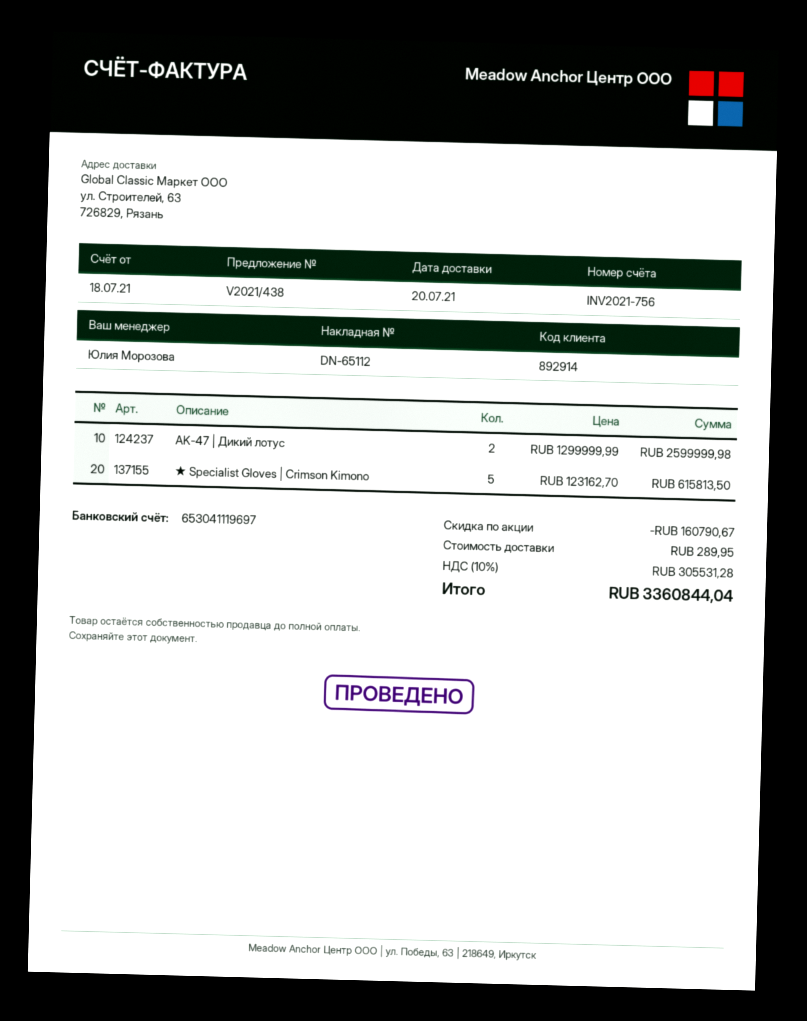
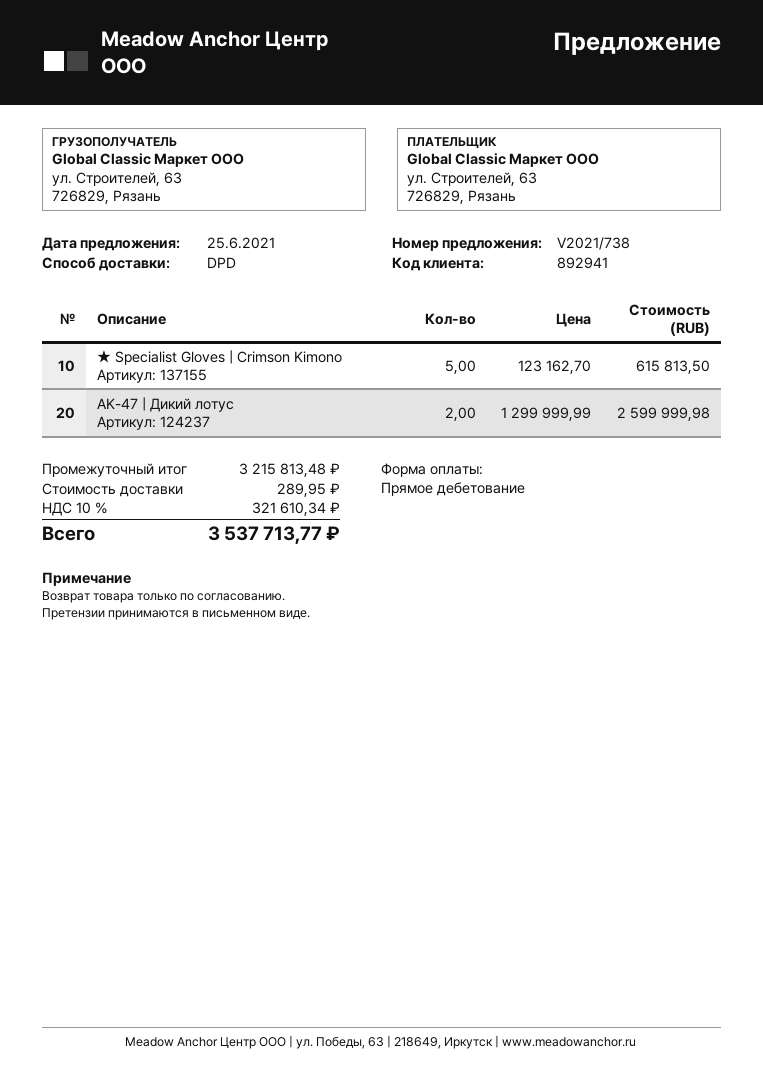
quote number: V2021/438 -> V2021/738
customer number: 892914 -> 892941
discount: 160790.67 -> none
tax: 10% = 305531.28 -> 10% = 321610.34
total: 3360844.04 -> 3537713.77

